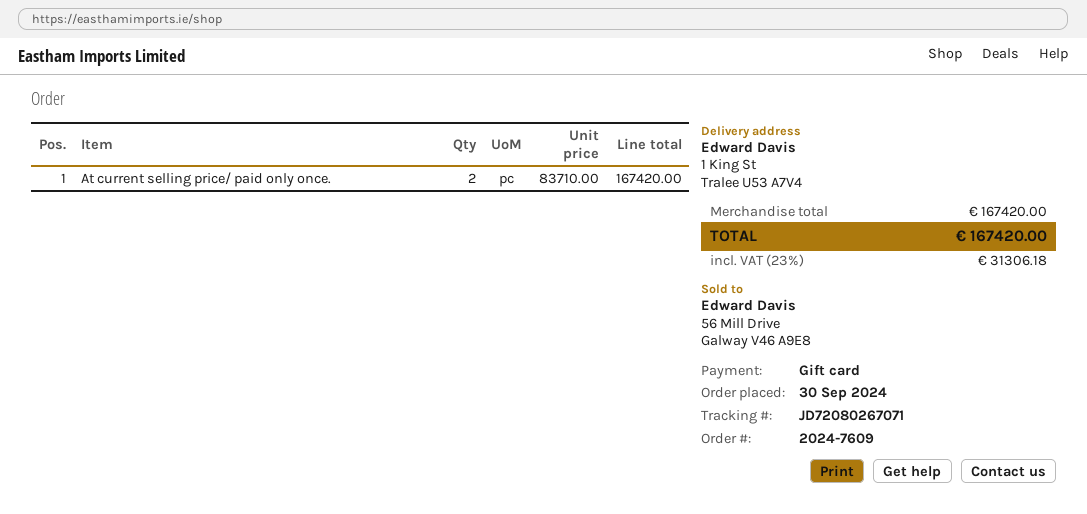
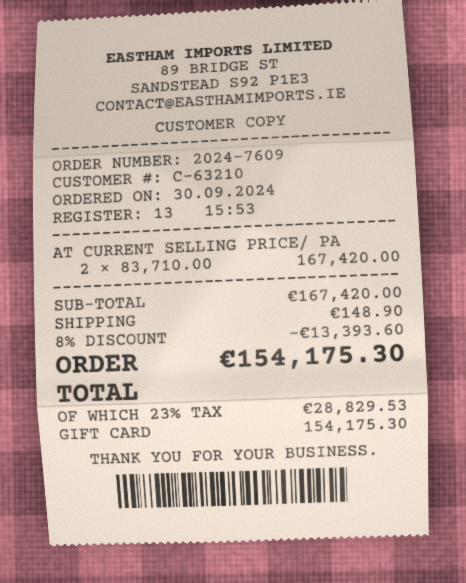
discount: none -> 8% = 13393.60
shipping: none -> 148.90
tax: 23% = 31306.18 -> 23% = 28829.53
total: 167420.00 -> 154175.30

